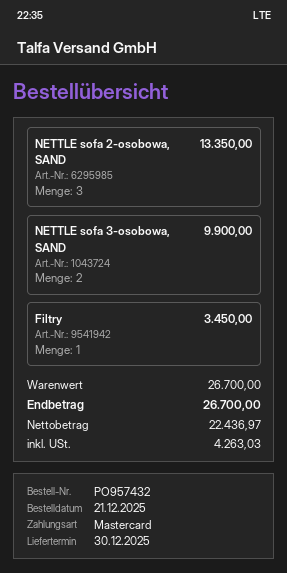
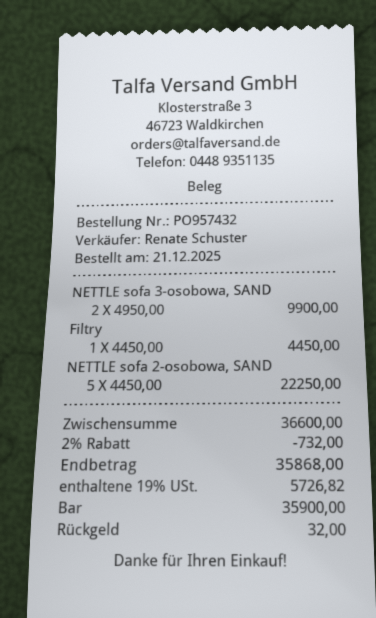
payment method: Mastercard -> cash
NETTLE sofa 2-osobowa, SAND: 3 for 13350.00 -> 5 for 22250.00
Filtry: 1 for 3450.00 -> 1 for 4450.00
subtotal: 26700.00 -> 36600.00
discount: none -> 2% = 732.00
tax: 4263.03 -> 5726.82
total: 26700.00 -> 35868.00

